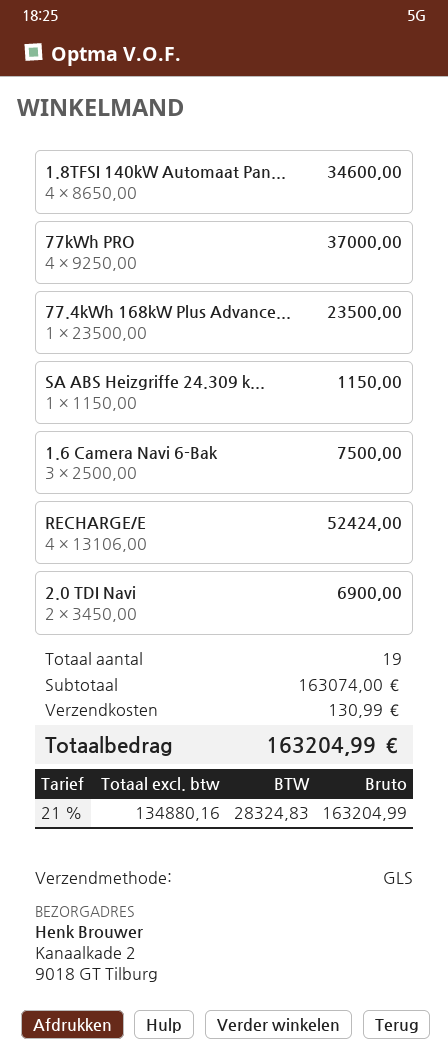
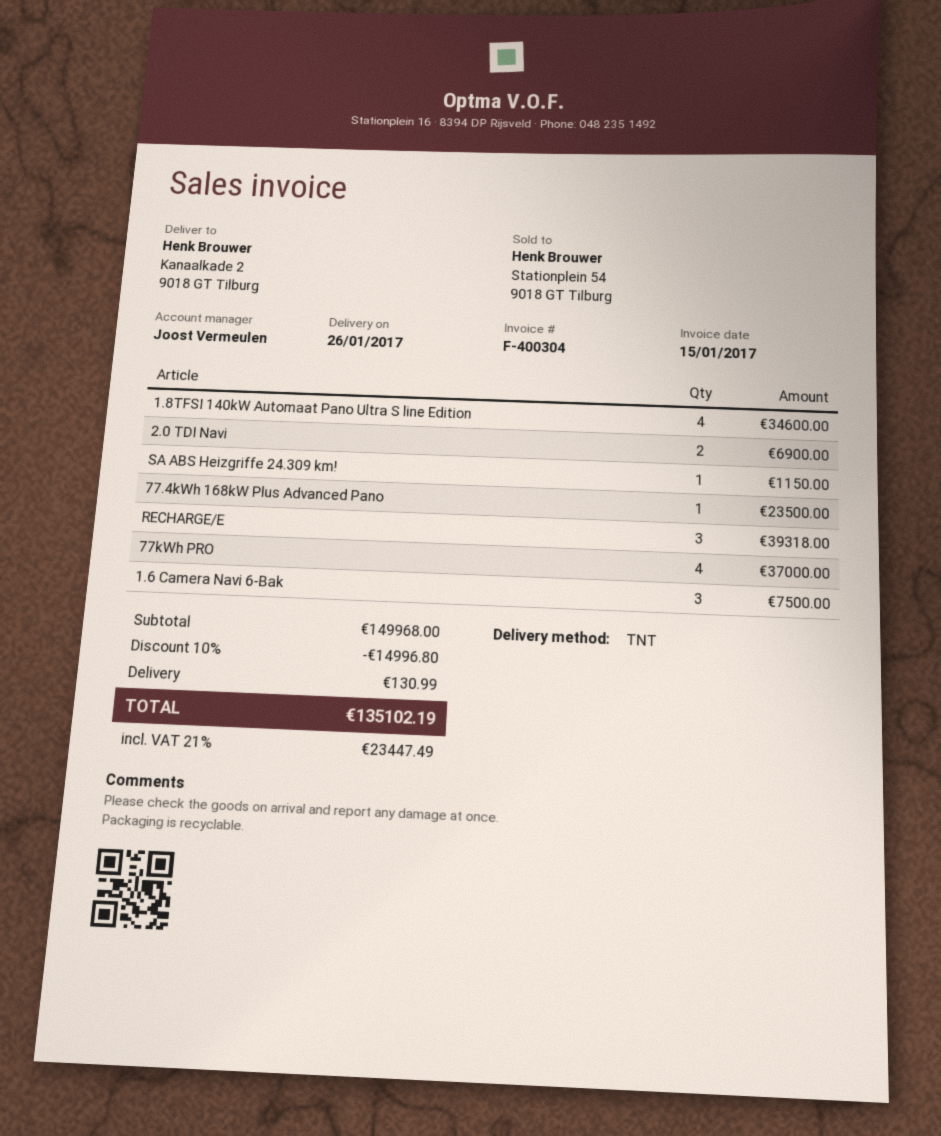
shipping method: GLS -> TNT
RECHARGE/E: 4 for 52424.00 -> 3 for 39318.00
subtotal: 163074.00 -> 149968.00
discount: none -> 10% = 14996.80
tax: 21% = 28324.83 -> 21% = 23447.49
total: 163204.99 -> 135102.19

